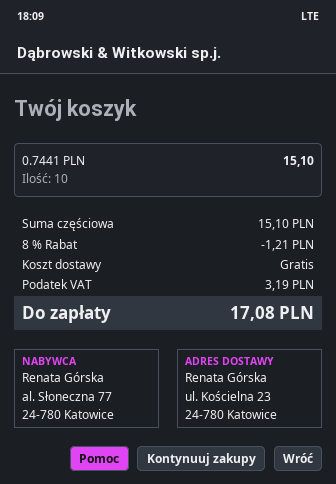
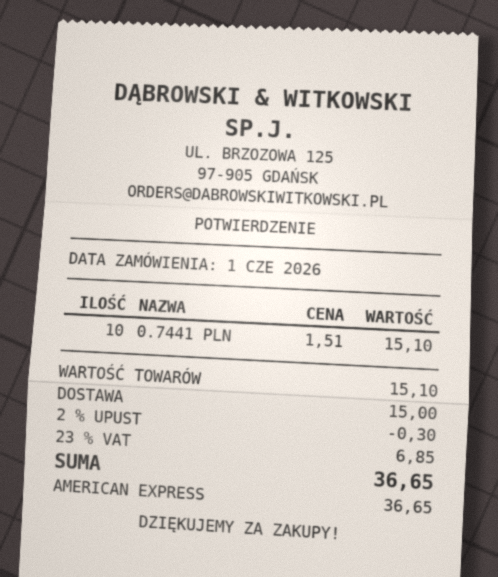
discount: 8% = 1.21 -> 2% = 0.30
shipping: 0.00 -> 15.00
tax: 3.19 -> 6.85
total: 17.08 -> 36.65

